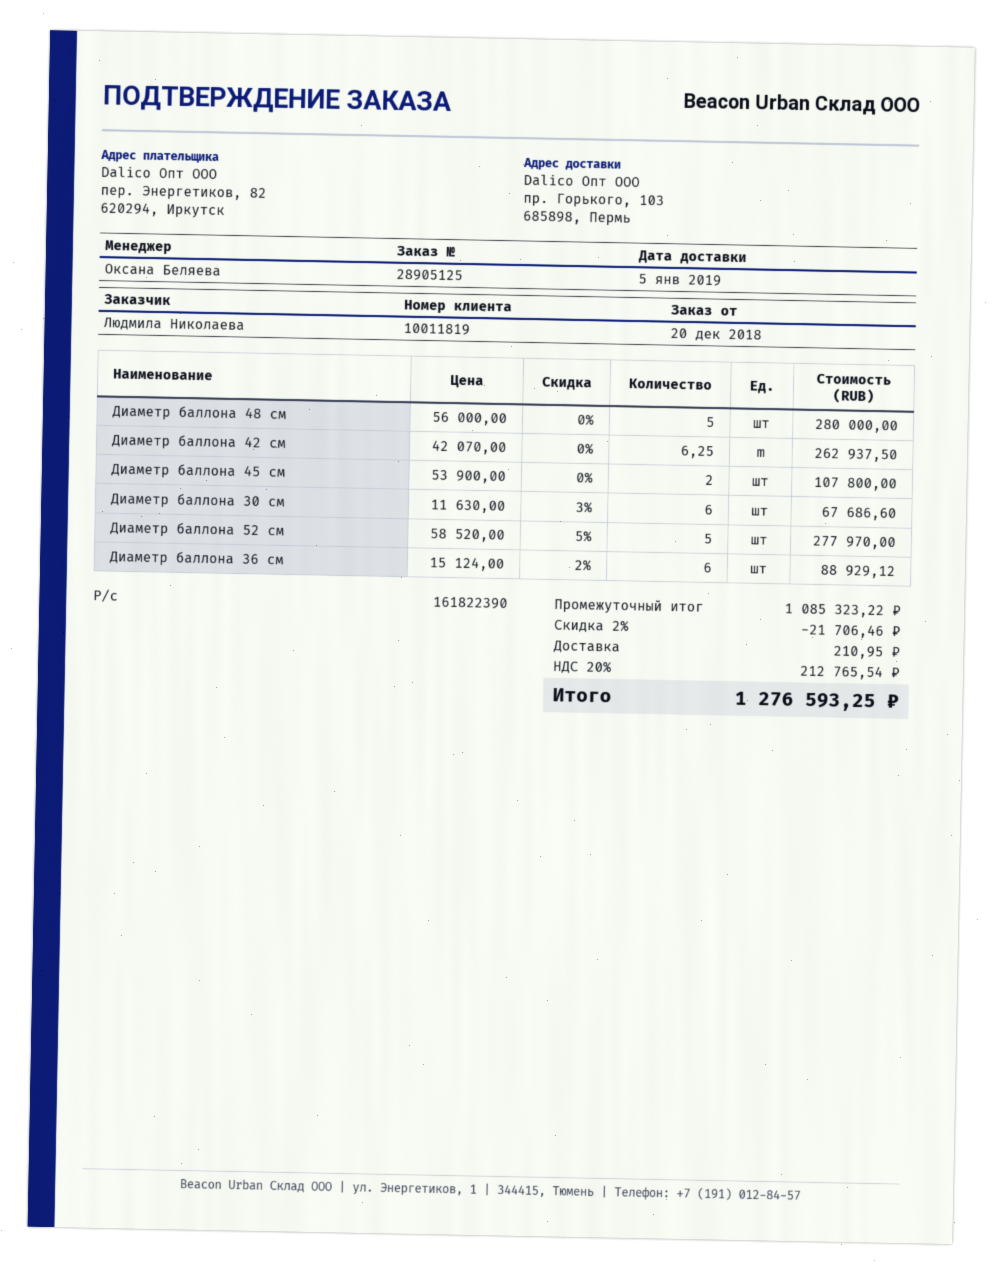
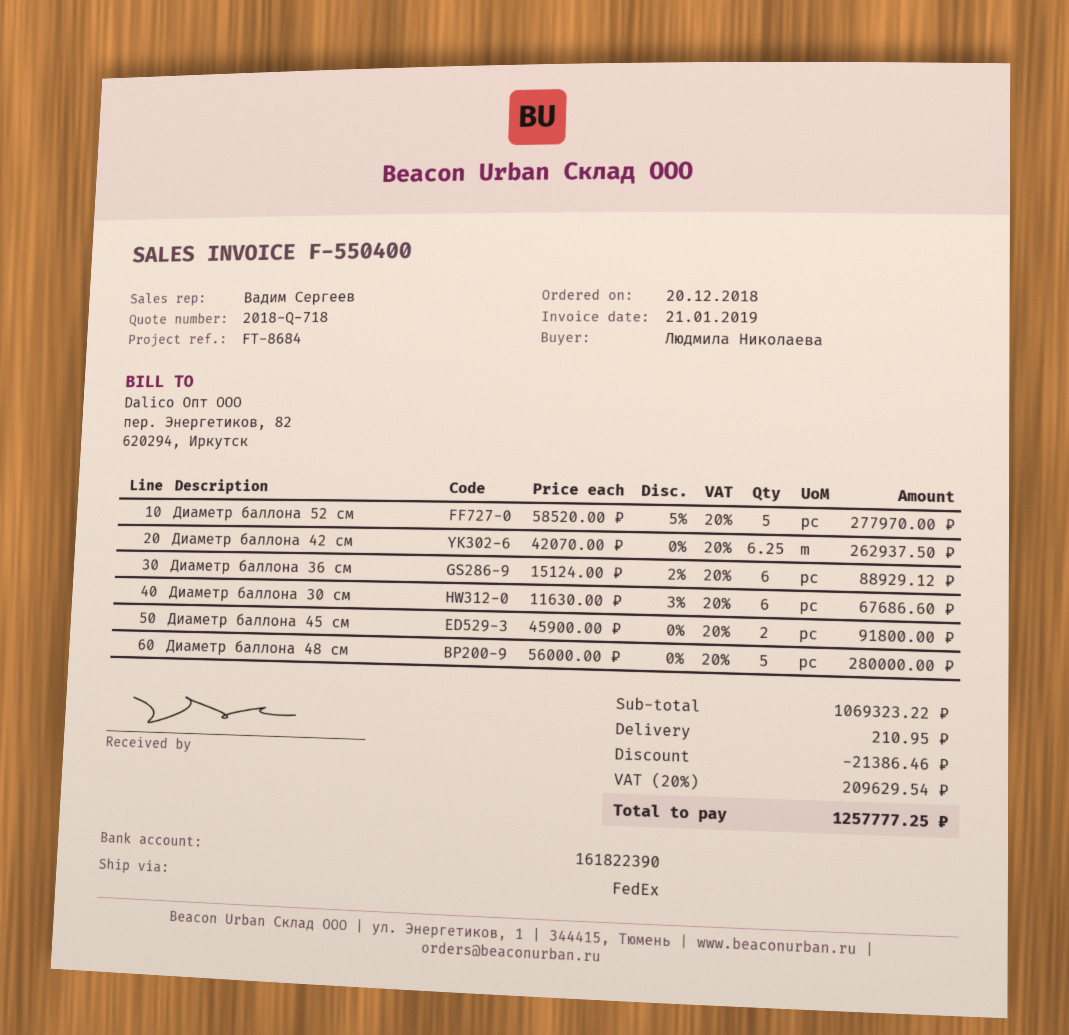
sales rep: Оксана Беляева -> Вадим Сергеев
Диаметр баллона 45 см: 2 x 53900.00 = 107800.00 -> 2 x 45900.00 = 91800.00
subtotal: 1085323.22 -> 1069323.22
discount: 21706.46 -> 21386.46
tax: 20% = 212765.54 -> 20% = 209629.54
total: 1276593.25 -> 1257777.25

